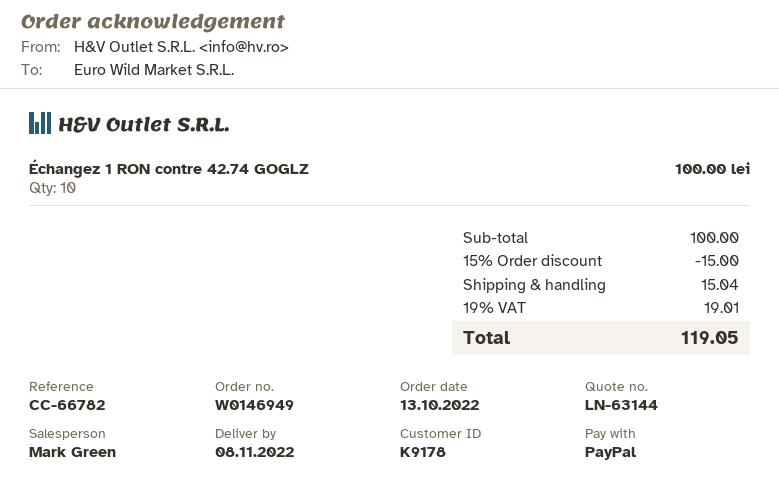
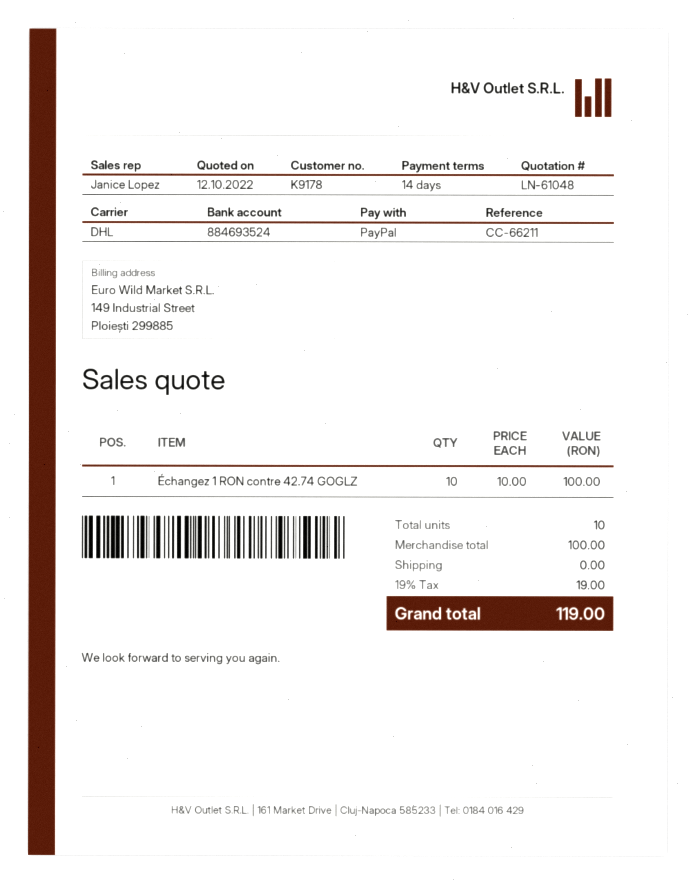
quote number: LN-63144 -> LN-61048
reference: CC-66782 -> CC-66211
sales rep: Mark Green -> Janice Lopez
discount: 15% = 15.00 -> none
shipping: 15.04 -> 0.00
tax: 19% = 19.01 -> 19% = 19.00
total: 119.05 -> 119.00

